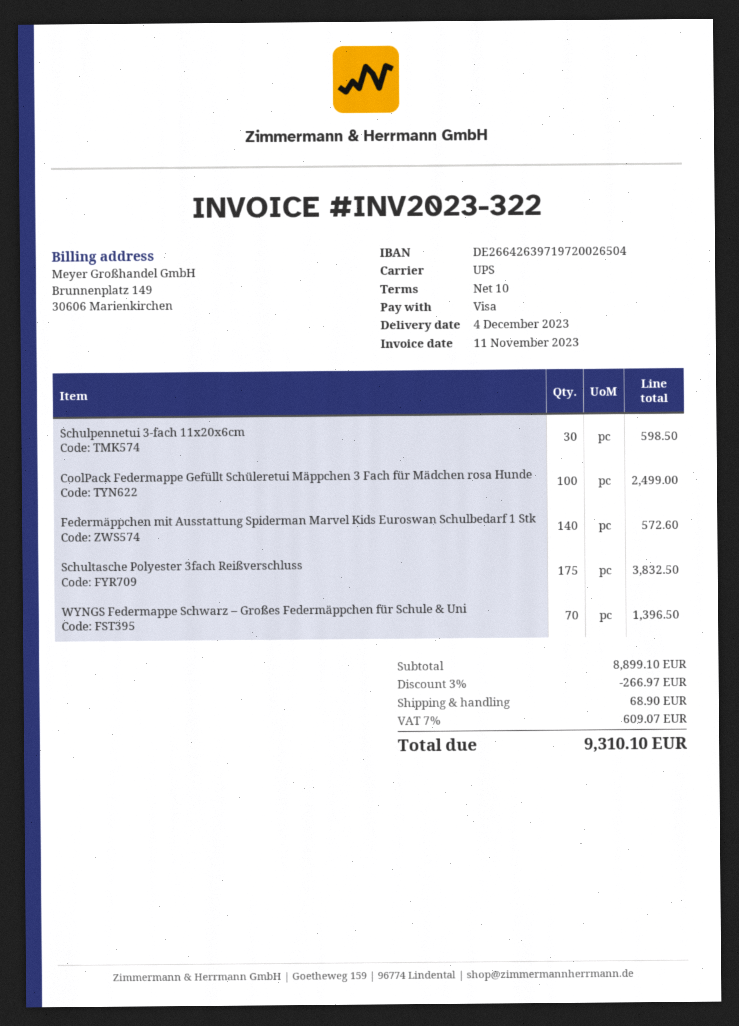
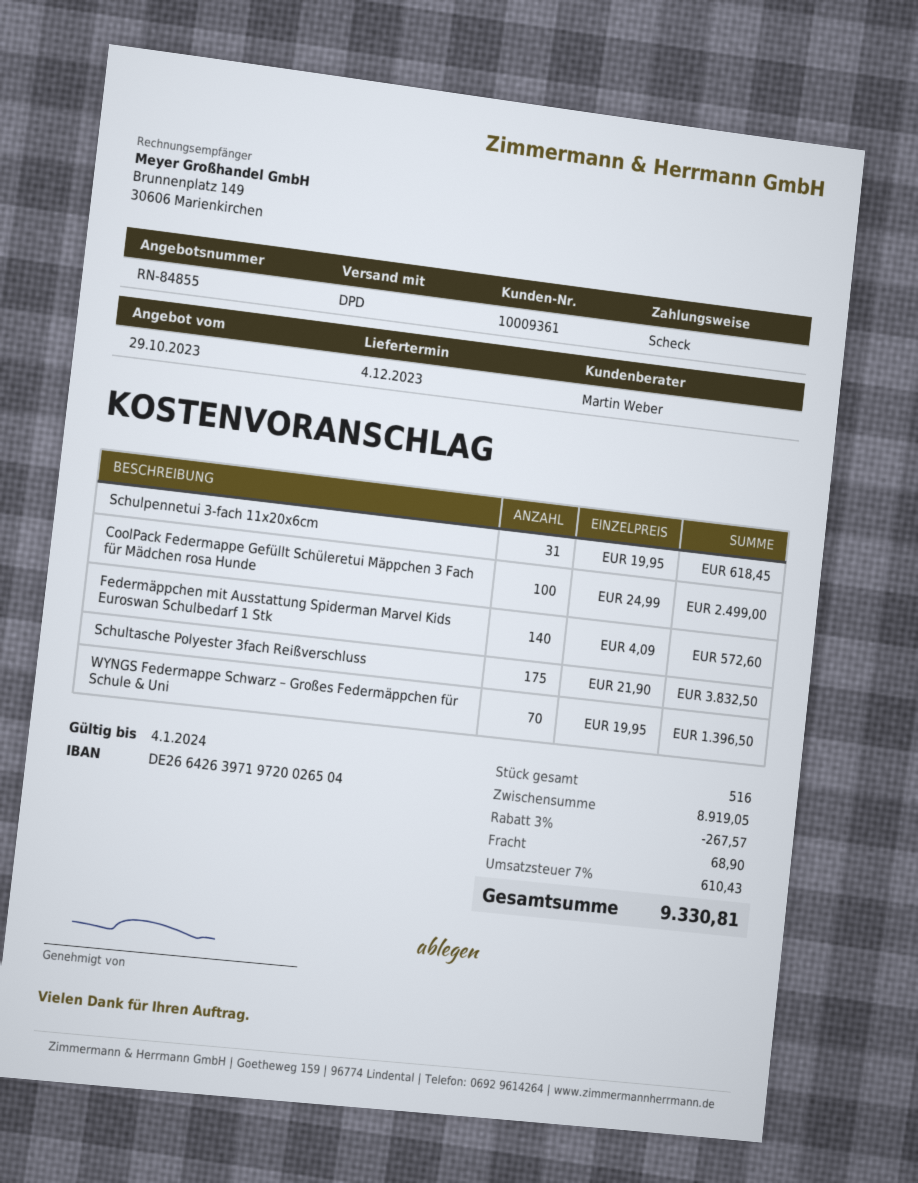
payment method: Visa -> cheque
shipping method: UPS -> DPD
Schulpennetui 3-fach 11x20x6cm: 30 for 598.50 -> 31 for 618.45
subtotal: 8899.10 -> 8919.05
discount: 3% = 266.97 -> 3% = 267.57
tax: 7% = 609.07 -> 7% = 610.43
total: 9310.10 -> 9330.81

